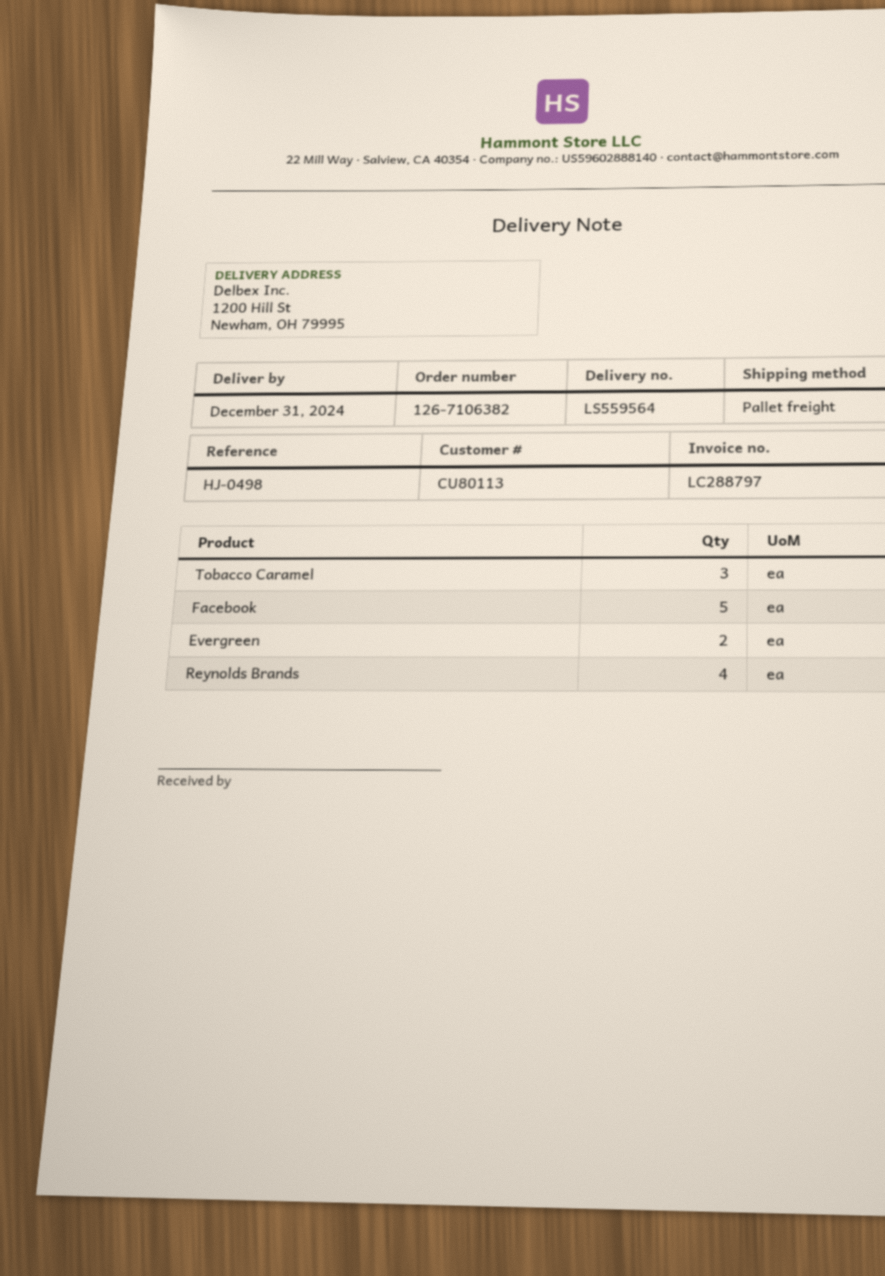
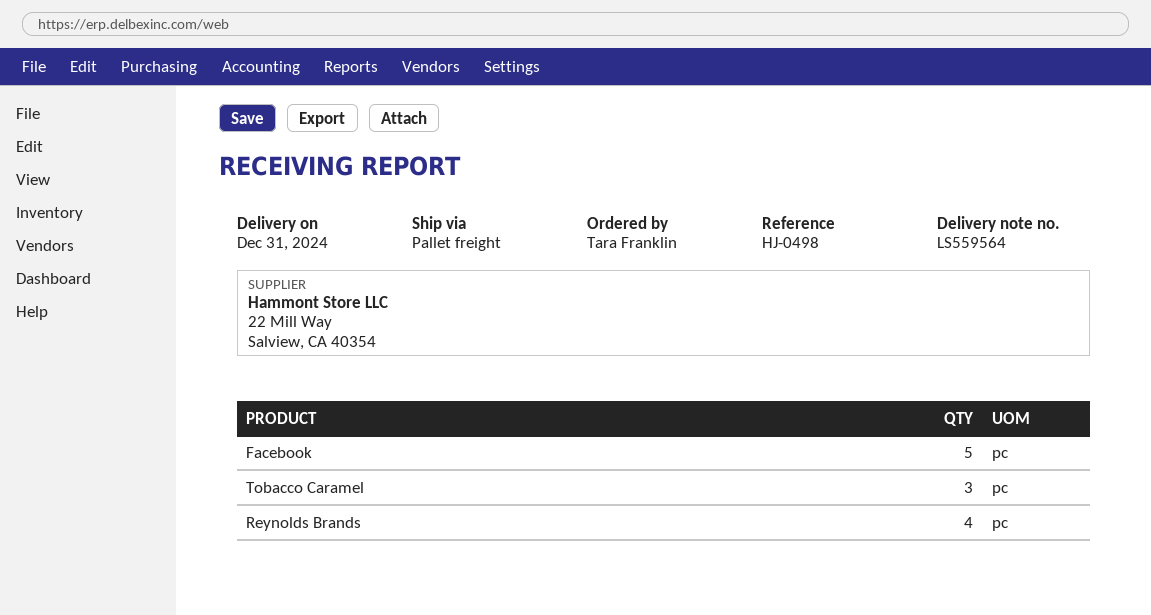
Evergreen: 2 -> none

